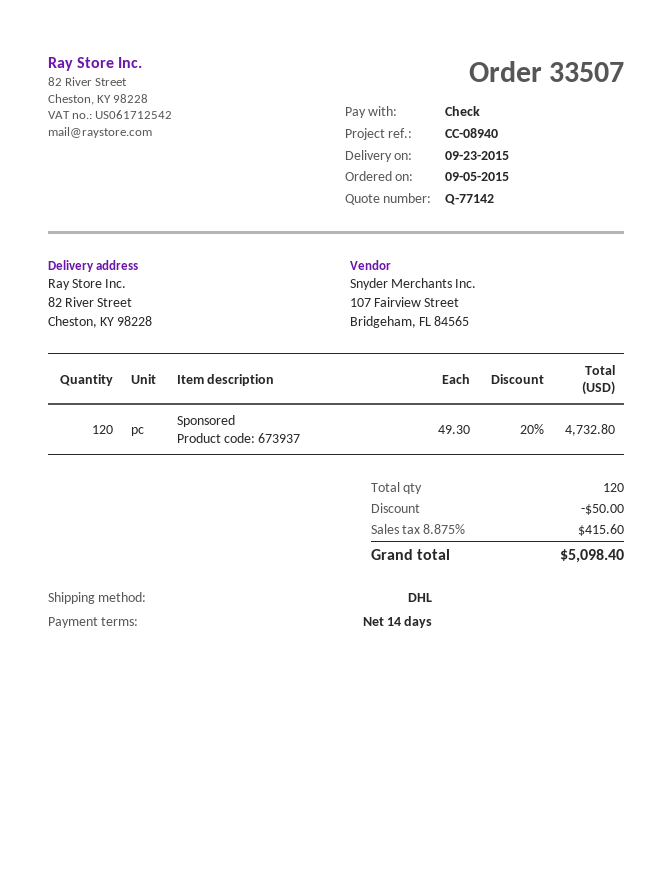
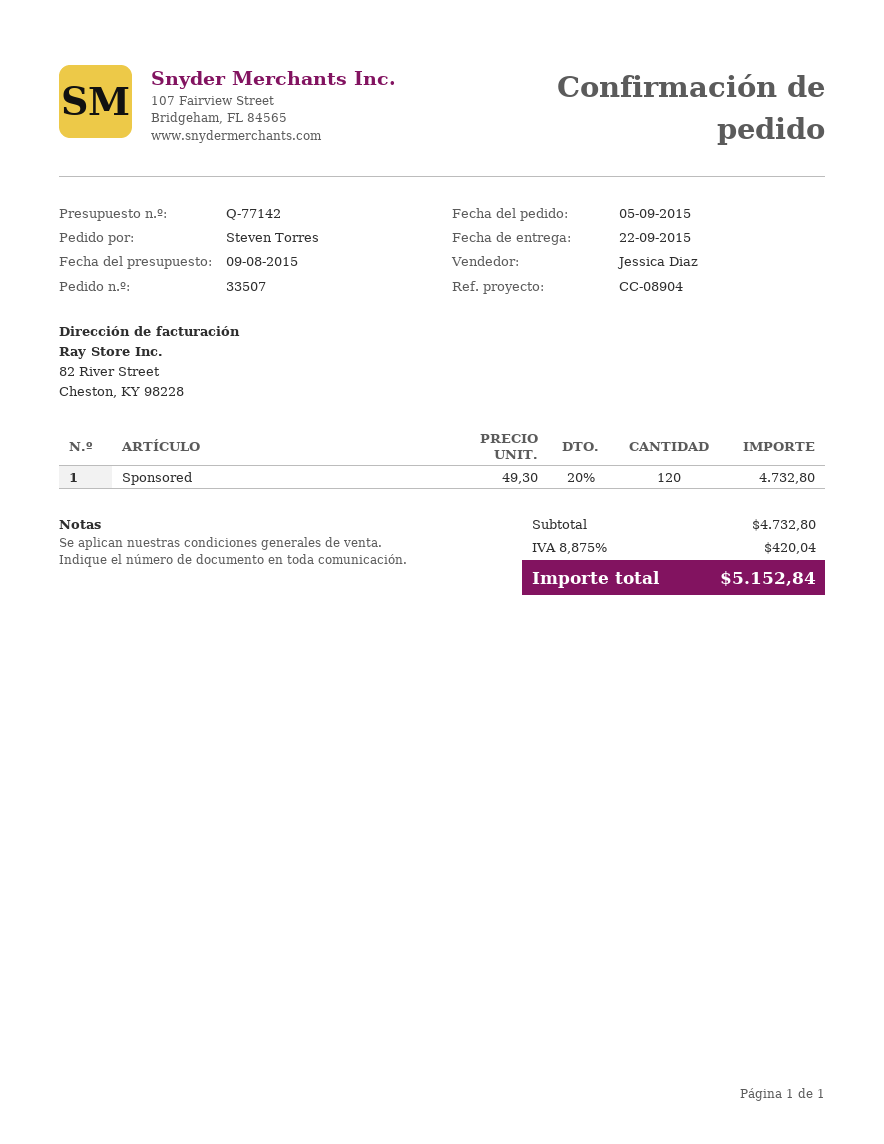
delivery date: 2015-09-23 -> 2015-09-22
reference: CC-08940 -> CC-08904
discount: 50.00 -> none
tax: 8.875% = 415.60 -> 8.875% = 420.04
total: 5098.40 -> 5152.84

